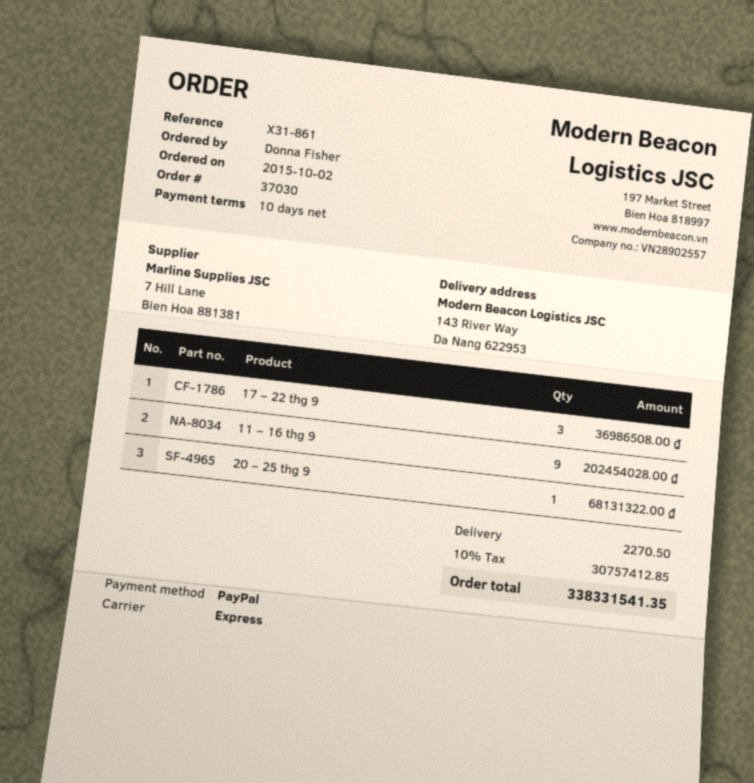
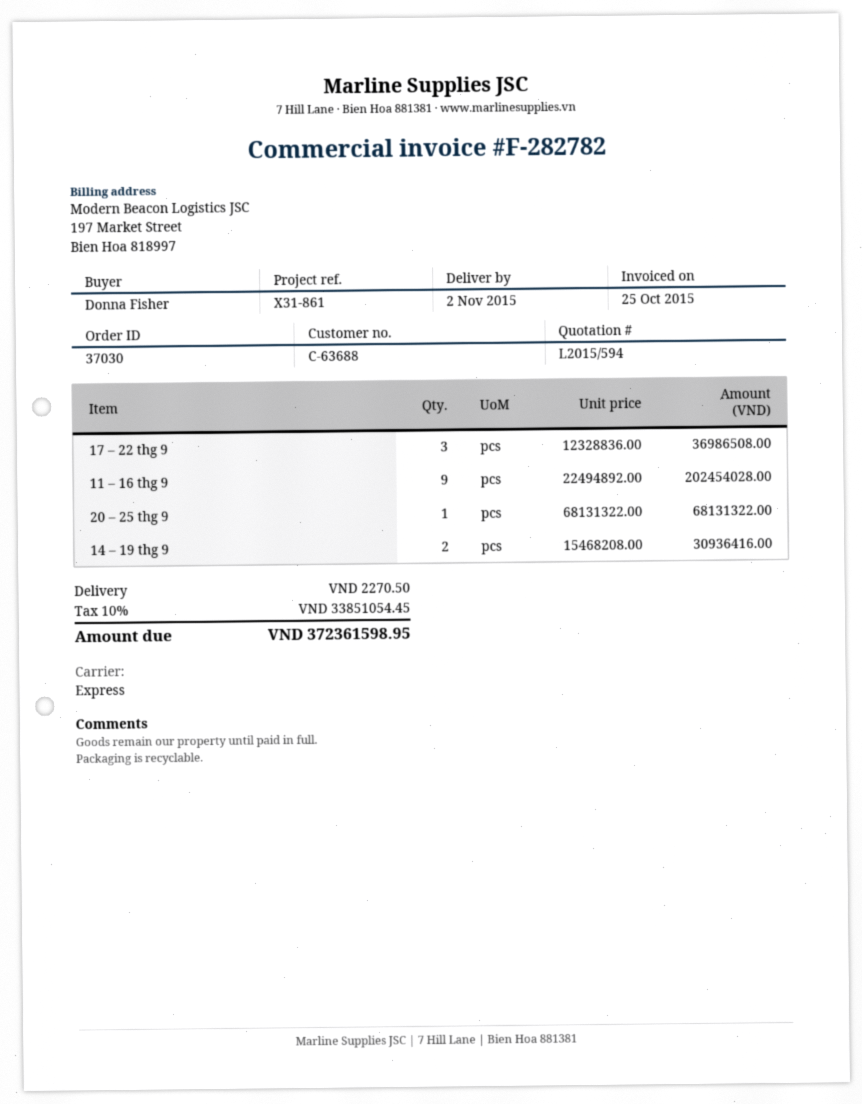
14 – 19 thg 9: none -> 2 for 30936416.00
tax: 10% = 30757412.85 -> 10% = 33851054.45
total: 338331541.35 -> 372361598.95

